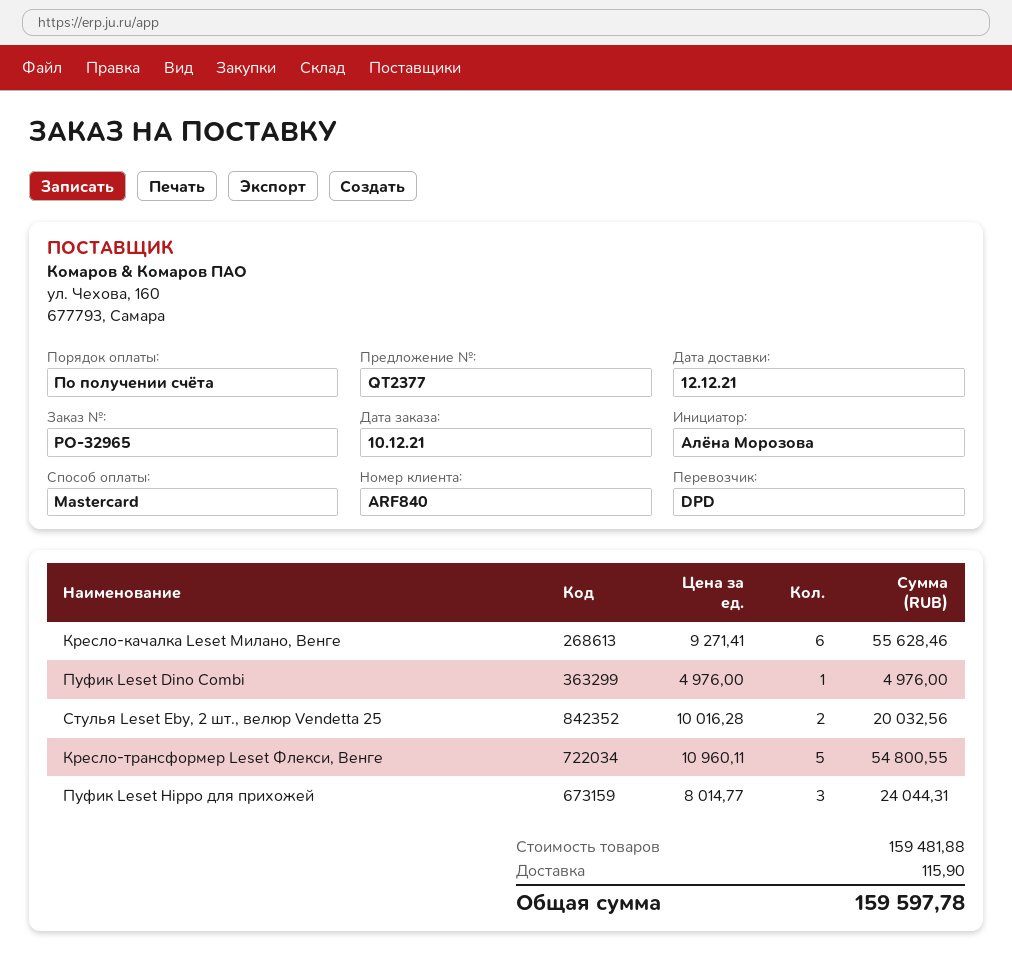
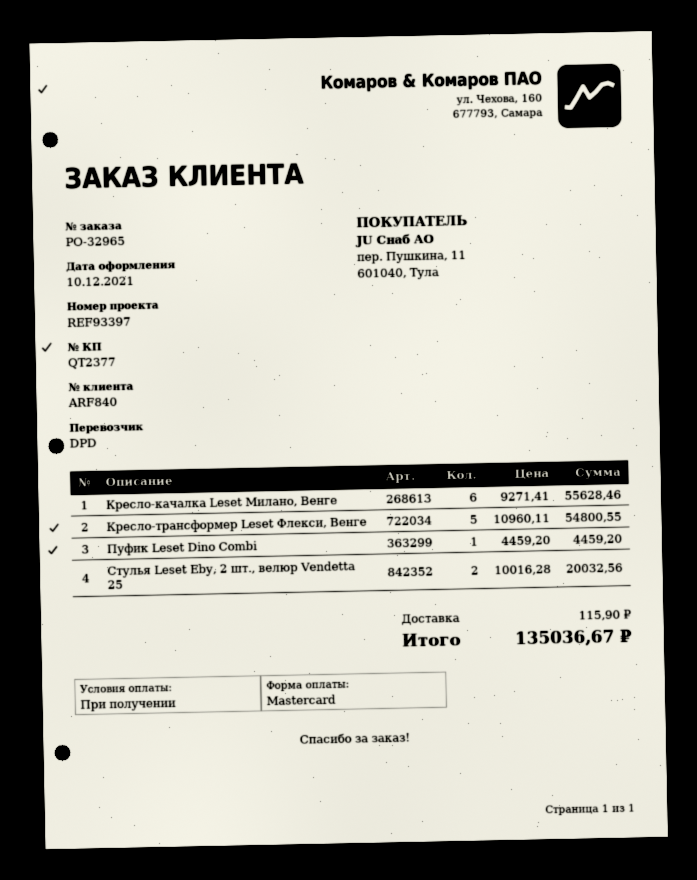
Пуфик Leset Dino Combi: 1 x 4976.00 = 4976.00 -> 1 x 4459.20 = 4459.20
Пуфик Leset Hippo для прихожей: 3 x 8014.77 = 24044.31 -> none
total: 159597.78 -> 135036.67

